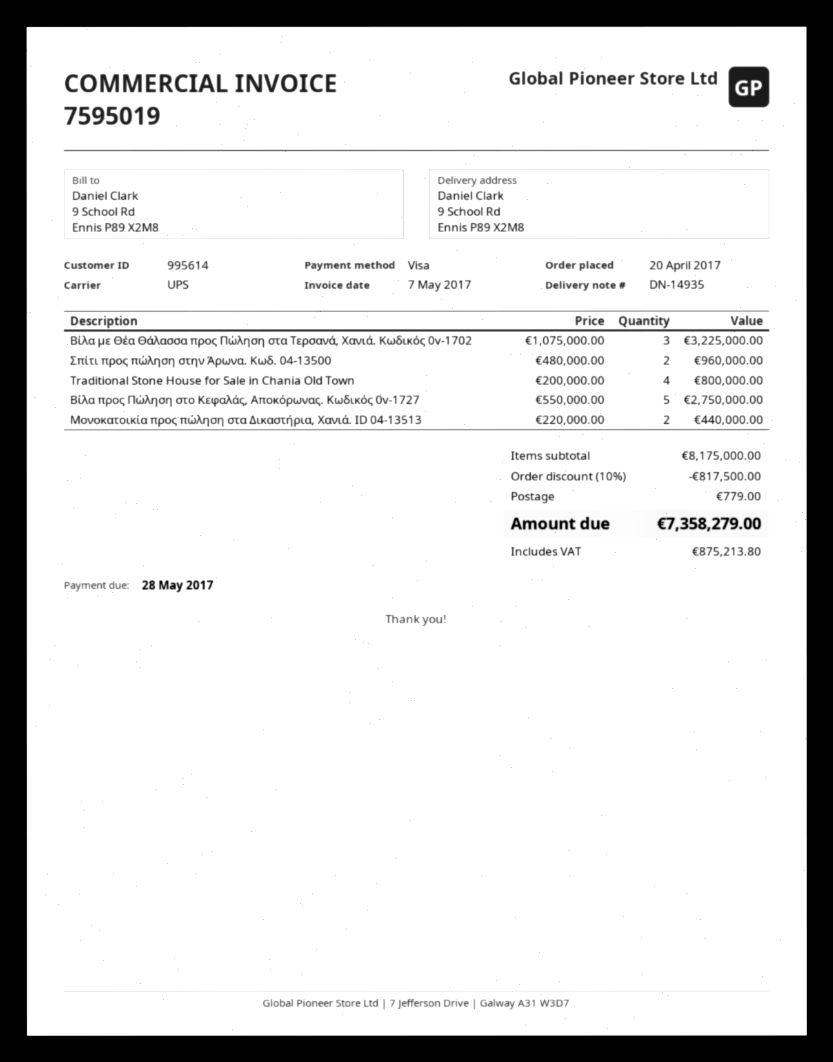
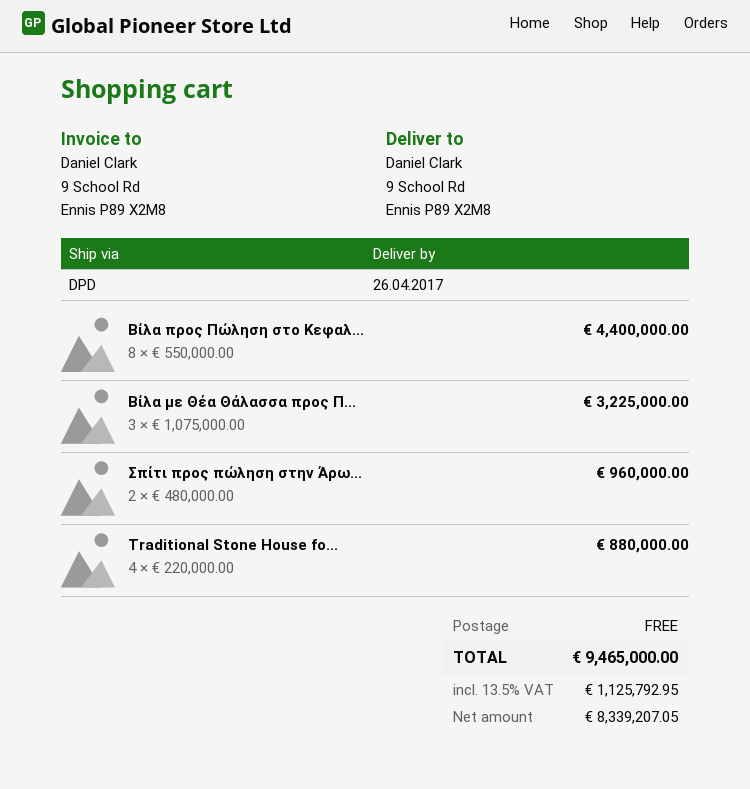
shipping method: UPS -> DPD
Traditional Stone House for Sale in Chania Old Town: 4 x 200000.00 = 800000.00 -> 4 x 220000.00 = 880000.00
Βίλα προς Πώληση στο Κεφαλάς, Αποκόρωνας. Κωδικός 0v-1727: 5 x 550000.00 = 2750000.00 -> 8 x 550000.00 = 4400000.00
Μονοκατοικία προς πώληση στα Δικαστήρια, Χανιά. ID 04-13513: 2 x 220000.00 = 440000.00 -> none
discount: 10% = 817500.00 -> none
shipping: 779.00 -> 0.00
tax: 875213.80 -> 1125792.95
total: 7358279.00 -> 9465000.00

